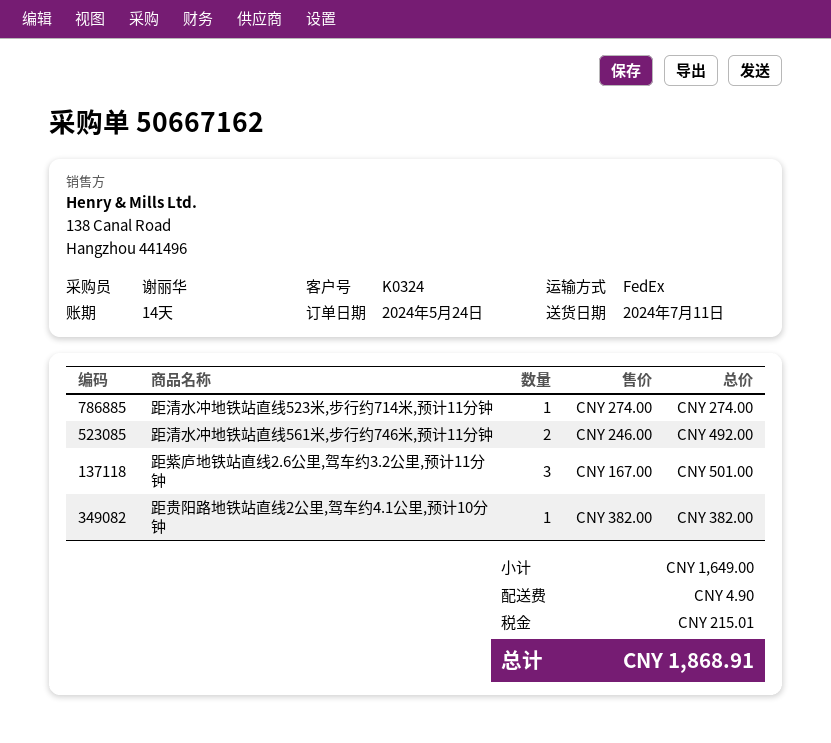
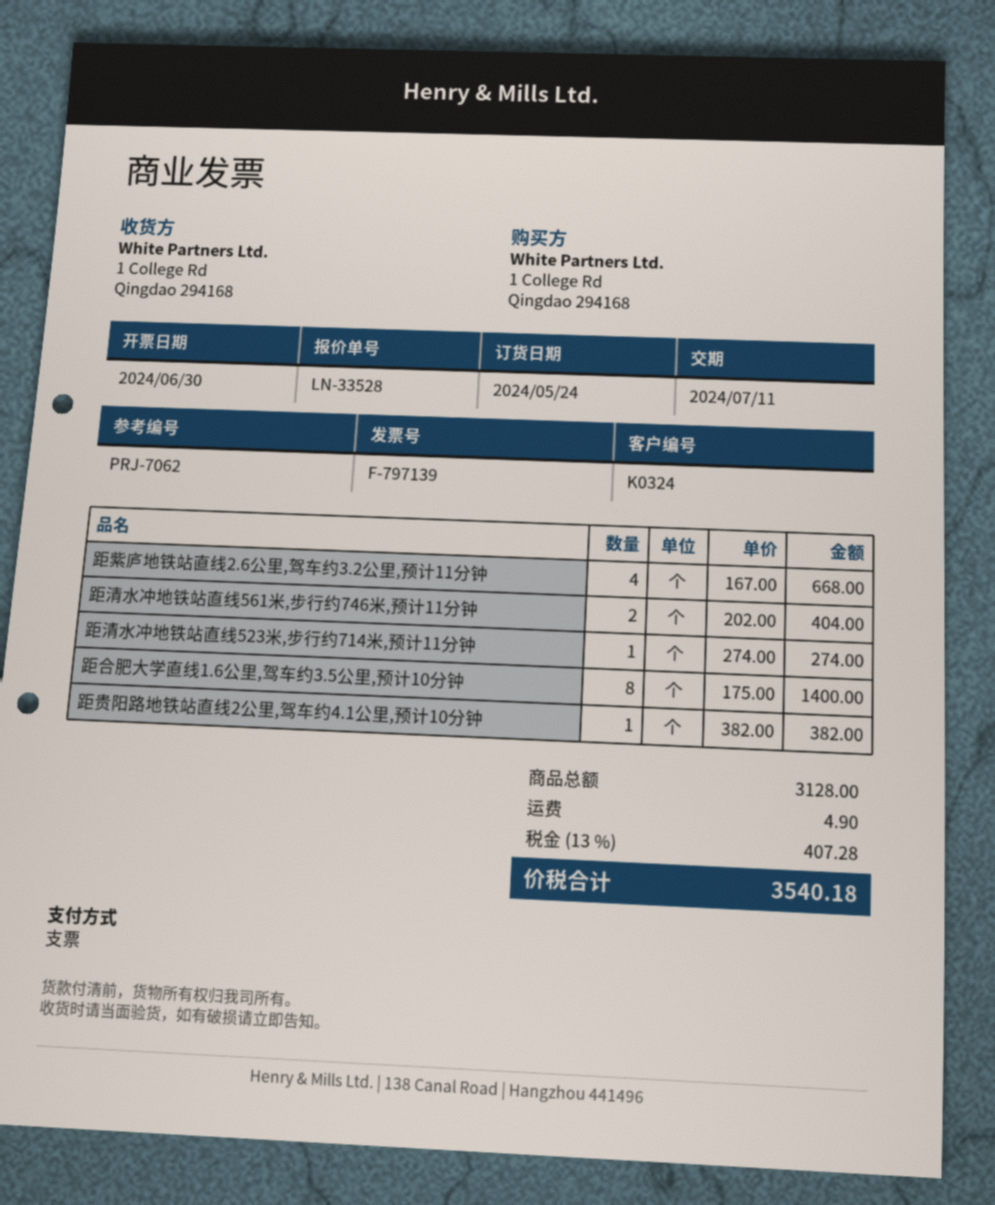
距清水冲地铁站直线561米,步行约746米,预计11分钟: 2 x 246.00 = 492.00 -> 2 x 202.00 = 404.00
距紫庐地铁站直线2.6公里,驾车约3.2公里,预计11分钟: 3 x 167.00 = 501.00 -> 4 x 167.00 = 668.00
距合肥大学直线1.6公里,驾车约3.5公里,预计10分钟: none -> 8 x 175.00 = 1400.00
subtotal: 1649.00 -> 3128.00
tax: 215.01 -> 407.28
total: 1868.91 -> 3540.18

